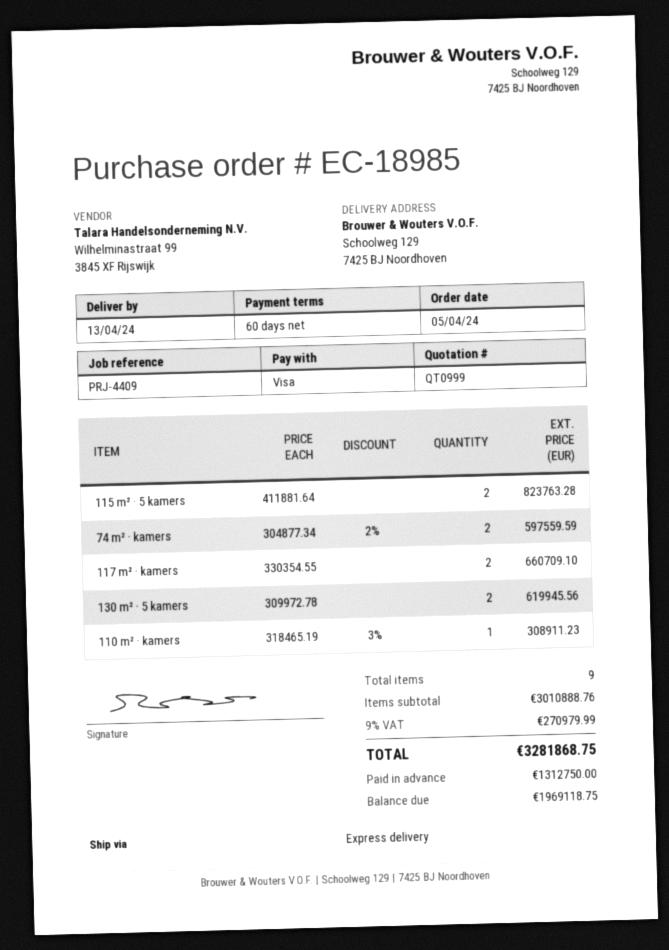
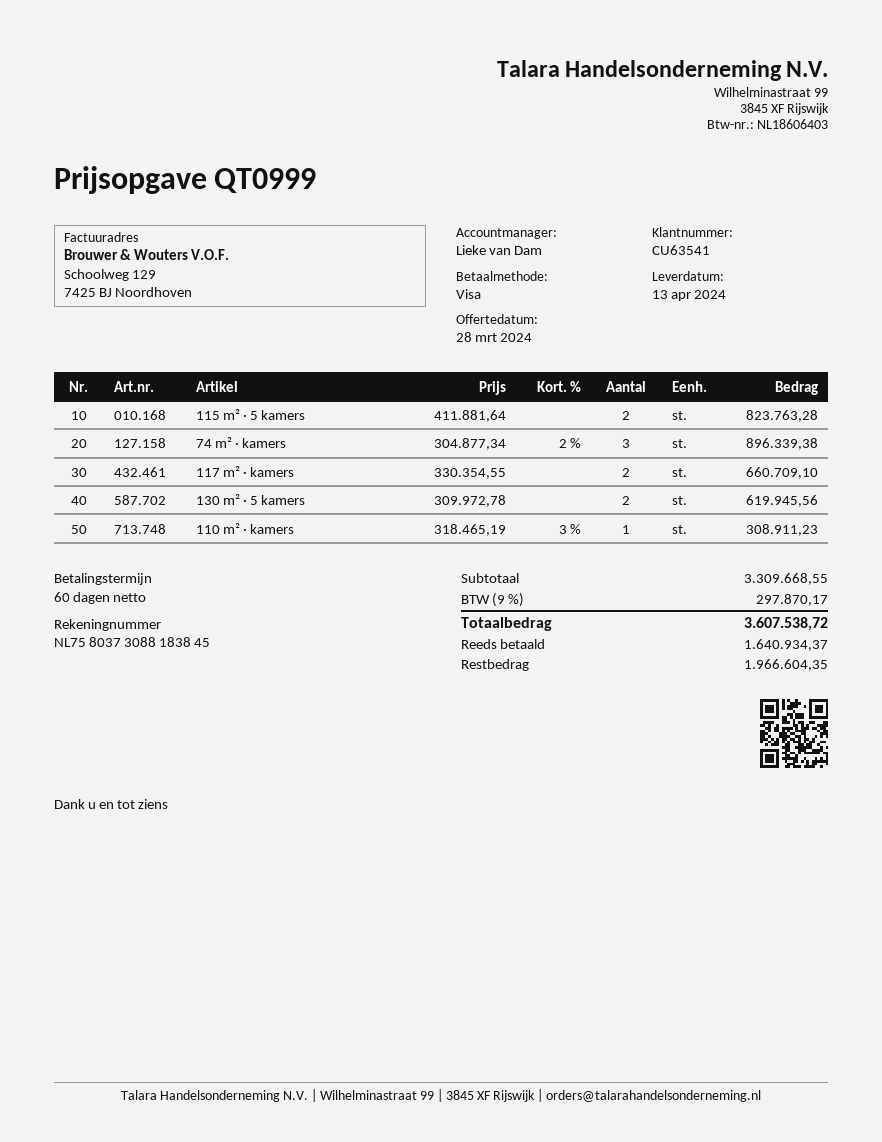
74 m² · kamers: 2 x 304877.34 - 2% = 597559.59 -> 3 x 304877.34 - 2% = 896339.38
subtotal: 3010888.76 -> 3309668.55
tax: 9% = 270979.99 -> 9% = 297870.17
total: 3281868.75 -> 3607538.72
deposit: 1312750.00 -> 1640934.37
balance: 1969118.75 -> 1966604.35

